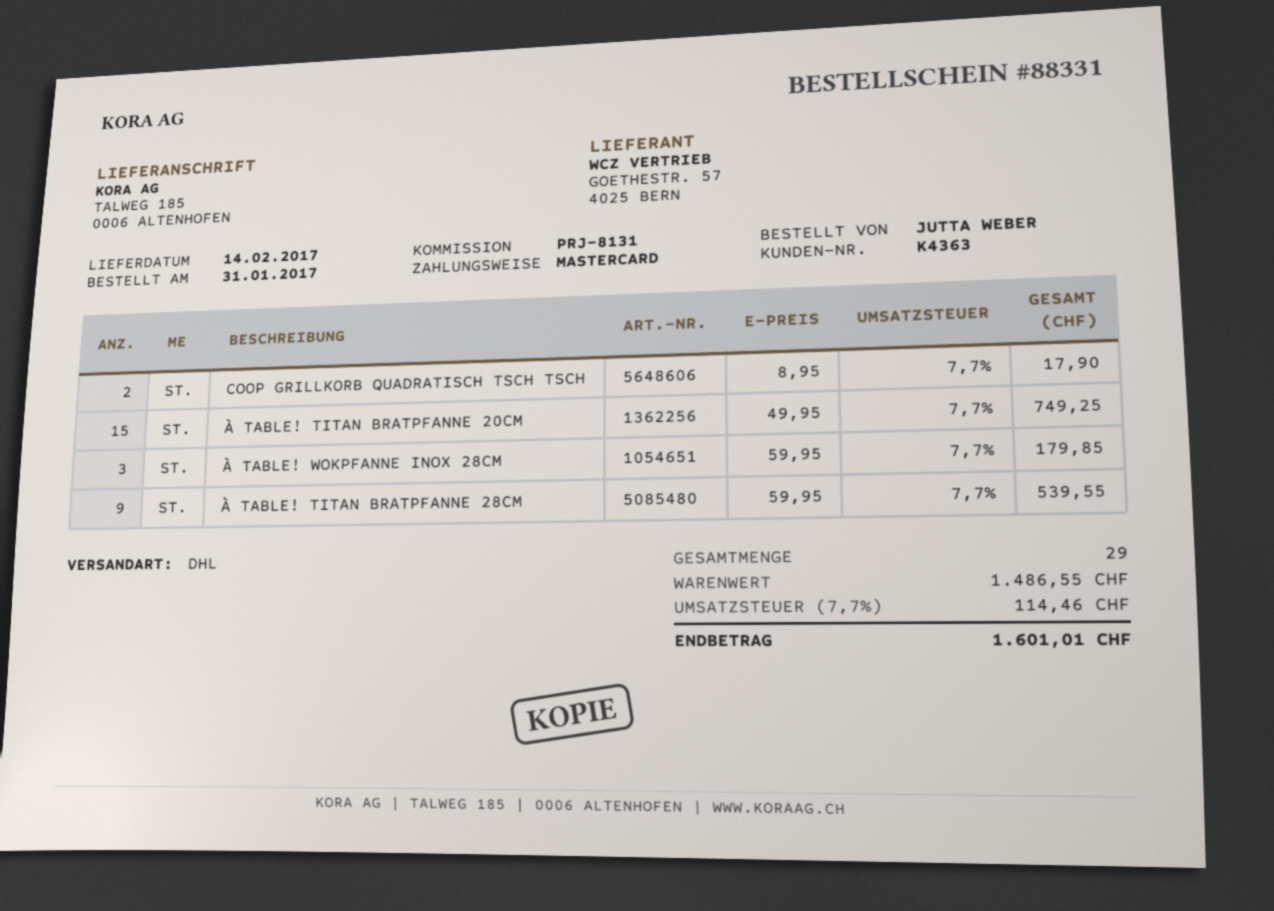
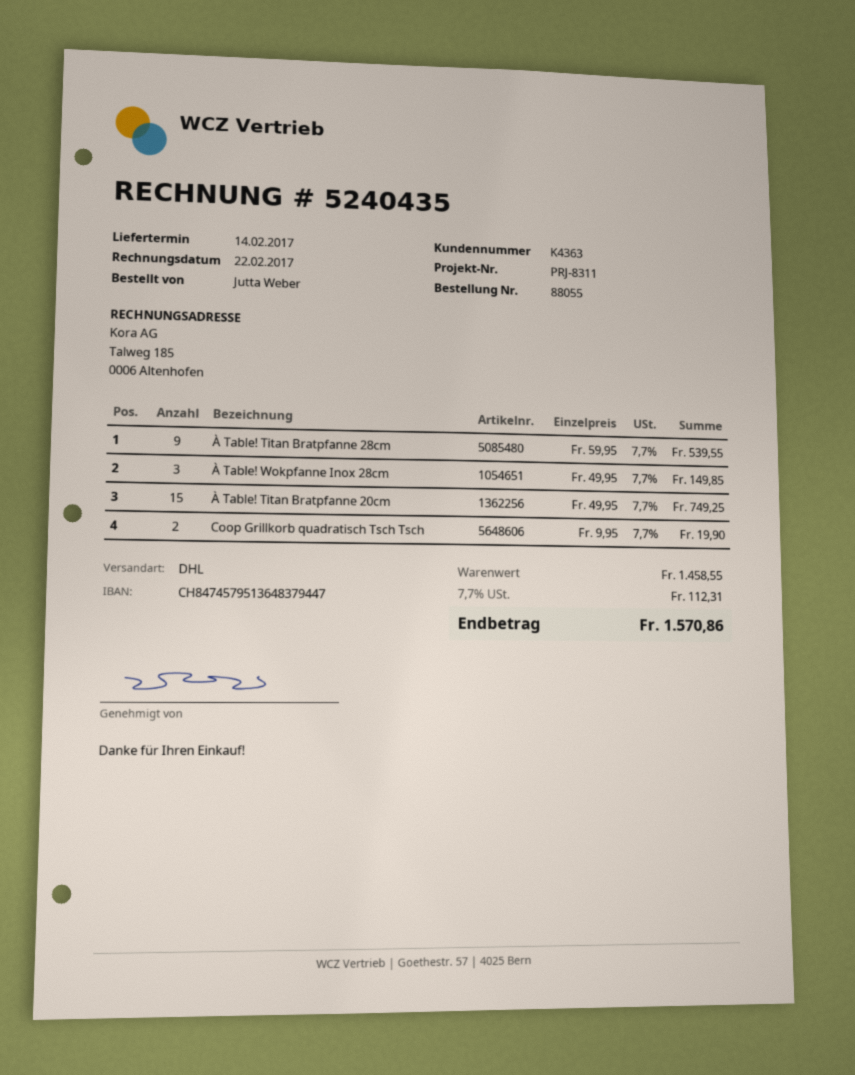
order number: 88331 -> 88055
reference: PRJ-8131 -> PRJ-8311
COOP GRILLKORB QUADRATISCH TSCH TSCH: 2 x 8.95 = 17.90 -> 2 x 9.95 = 19.90
À TABLE! WOKPFANNE INOX 28CM: 3 x 59.95 = 179.85 -> 3 x 49.95 = 149.85
subtotal: 1486.55 -> 1458.55
tax: 7.7% = 114.46 -> 7.7% = 112.31
total: 1601.01 -> 1570.86

